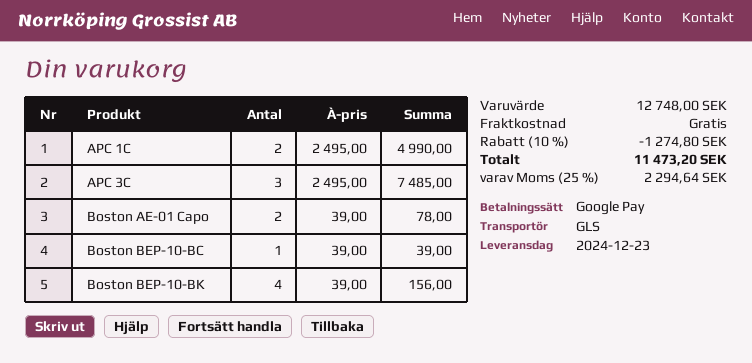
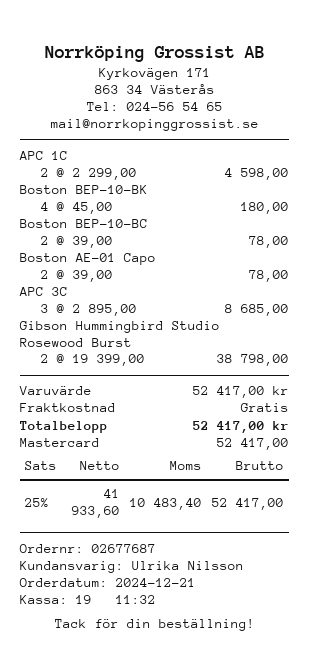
payment method: Google Pay -> Mastercard
APC 1C: 2 x 2495.00 = 4990.00 -> 2 x 2299.00 = 4598.00
APC 3C: 3 x 2495.00 = 7485.00 -> 3 x 2895.00 = 8685.00
Boston BEP-10-BC: 1 x 39.00 = 39.00 -> 2 x 39.00 = 78.00
Boston BEP-10-BK: 4 x 39.00 = 156.00 -> 4 x 45.00 = 180.00
Gibson Hummingbird Studio Rosewood Burst: none -> 2 x 19399.00 = 38798.00
subtotal: 12748.00 -> 52417.00
discount: 10% = 1274.80 -> none
tax: 25% = 2294.64 -> 25% = 10483.40
total: 11473.20 -> 52417.00

